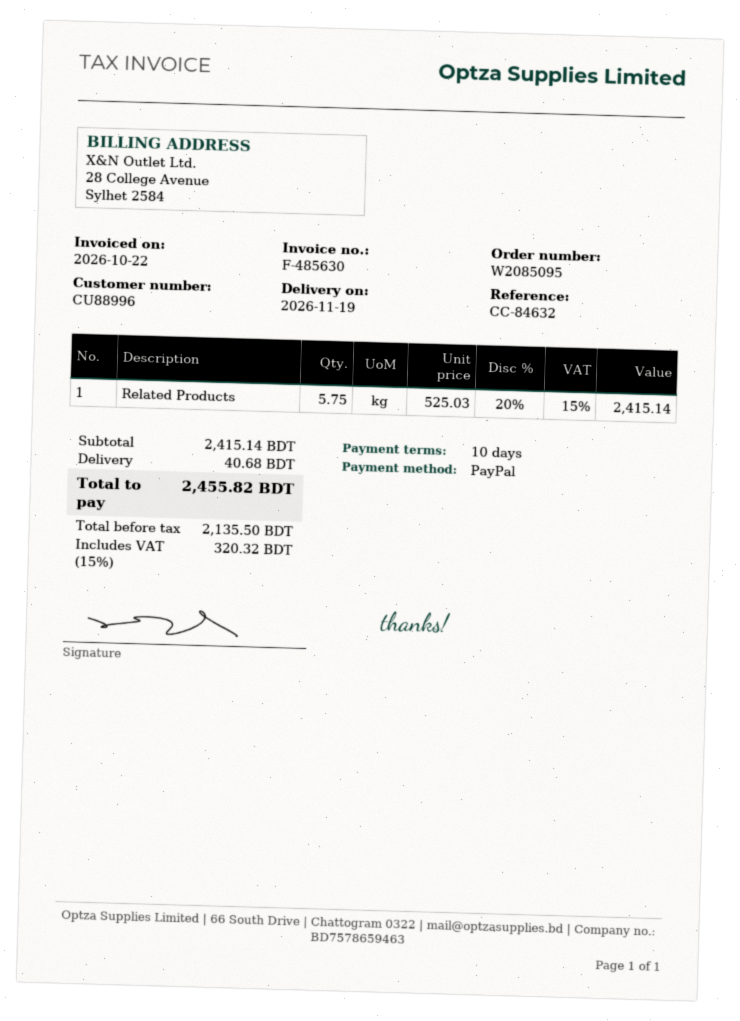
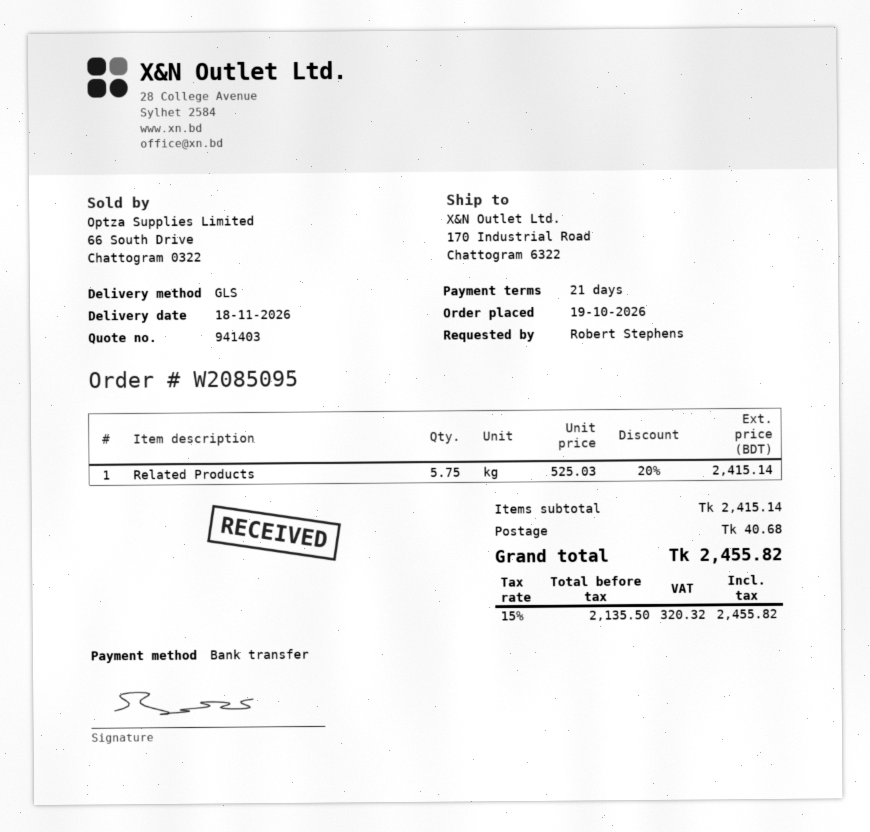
delivery date: 2026-11-19 -> 2026-11-18
payment terms: 10 days -> 21 days
payment method: PayPal -> bank transfer

